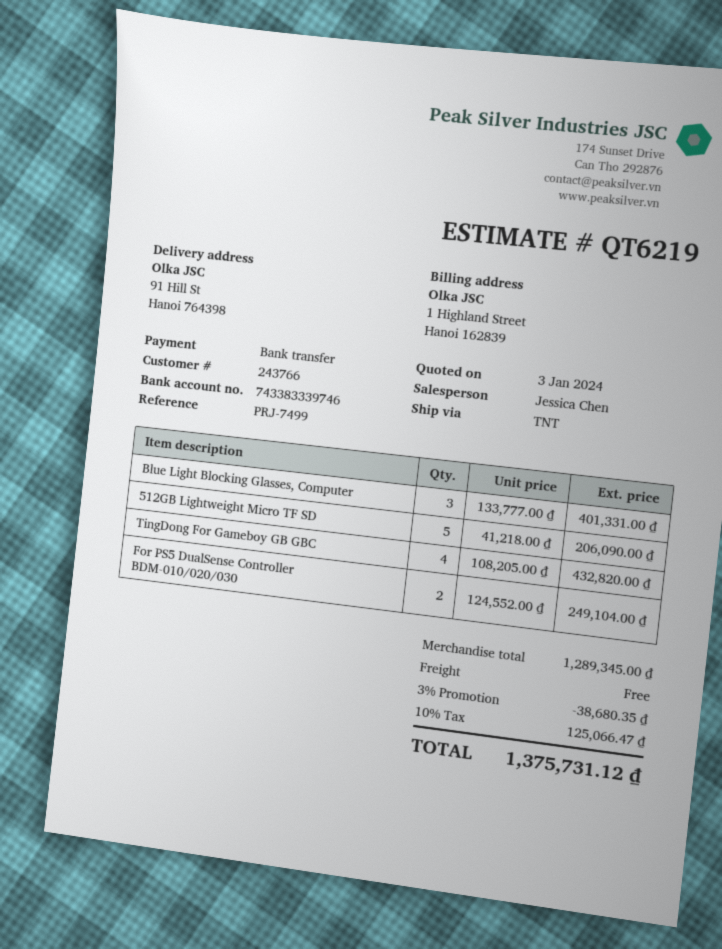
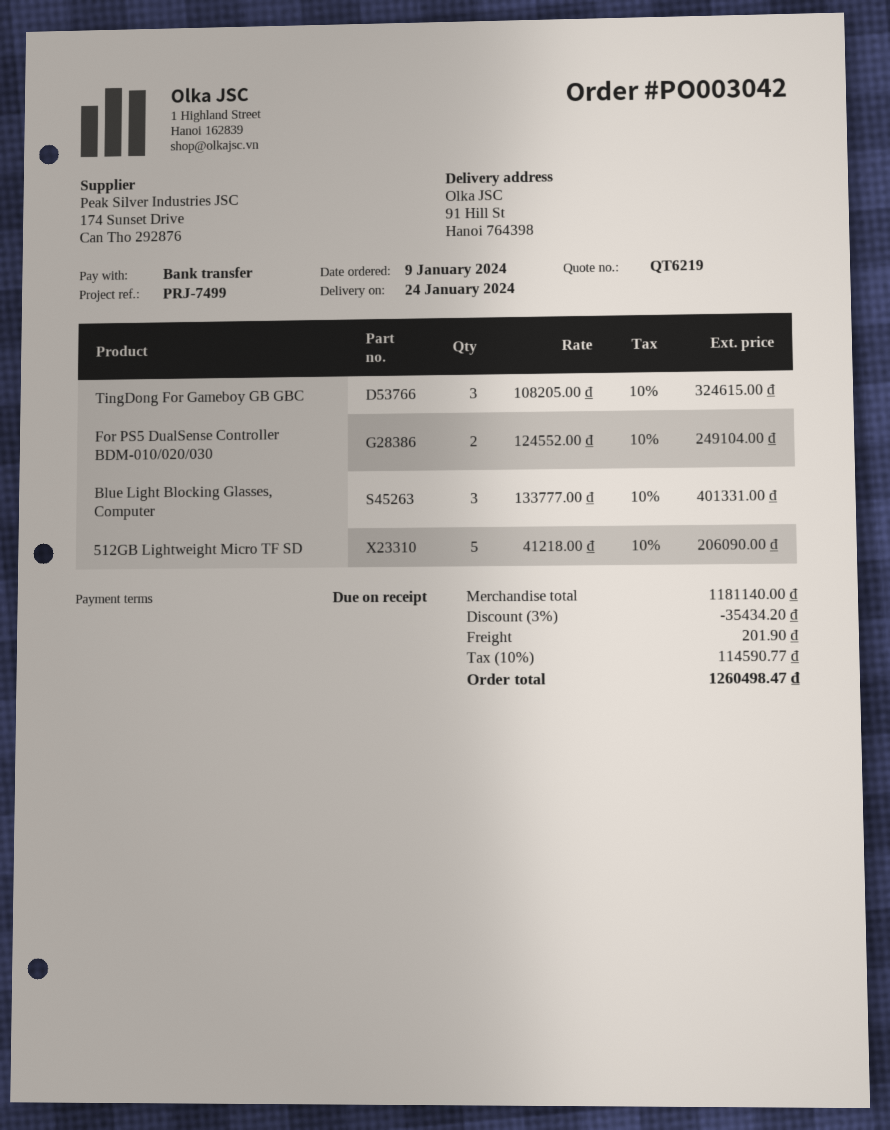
TingDong For Gameboy GB GBC: 4 x 108205.00 = 432820.00 -> 3 x 108205.00 = 324615.00
subtotal: 1289345.00 -> 1181140.00
discount: 3% = 38680.35 -> 3% = 35434.20
shipping: 0.00 -> 201.90
tax: 10% = 125066.47 -> 10% = 114590.77
total: 1375731.12 -> 1260498.47

